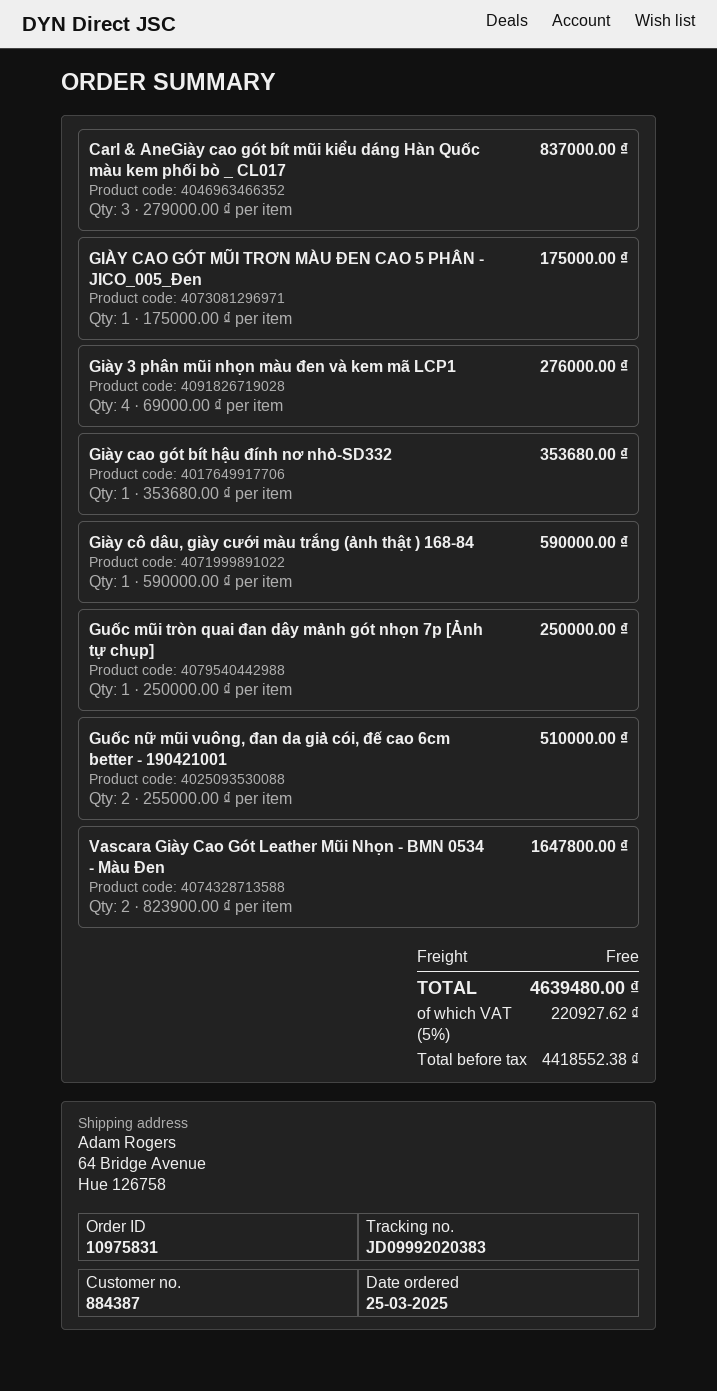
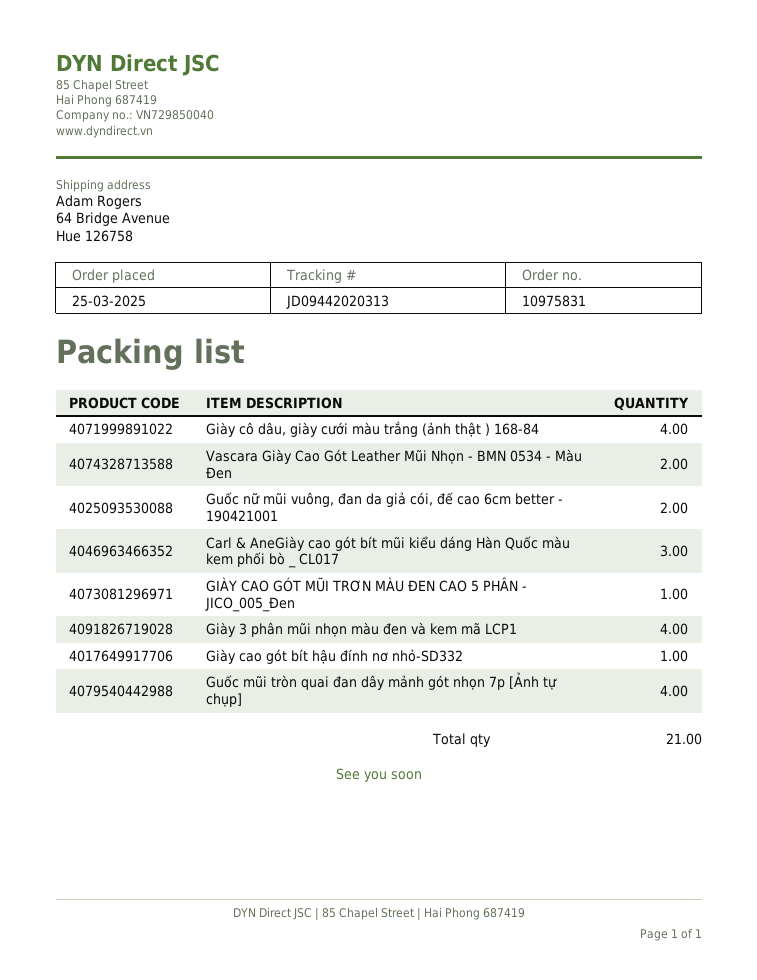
tracking number: JD09992020383 -> JD09442020313
Giày cô dâu, giày cưới màu trắng (ảnh thật ) 168-84: 1 -> 4
Guốc mũi tròn quai đan dây mảnh gót nhọn 7p [Ảnh tự chụp]: 1 -> 4

